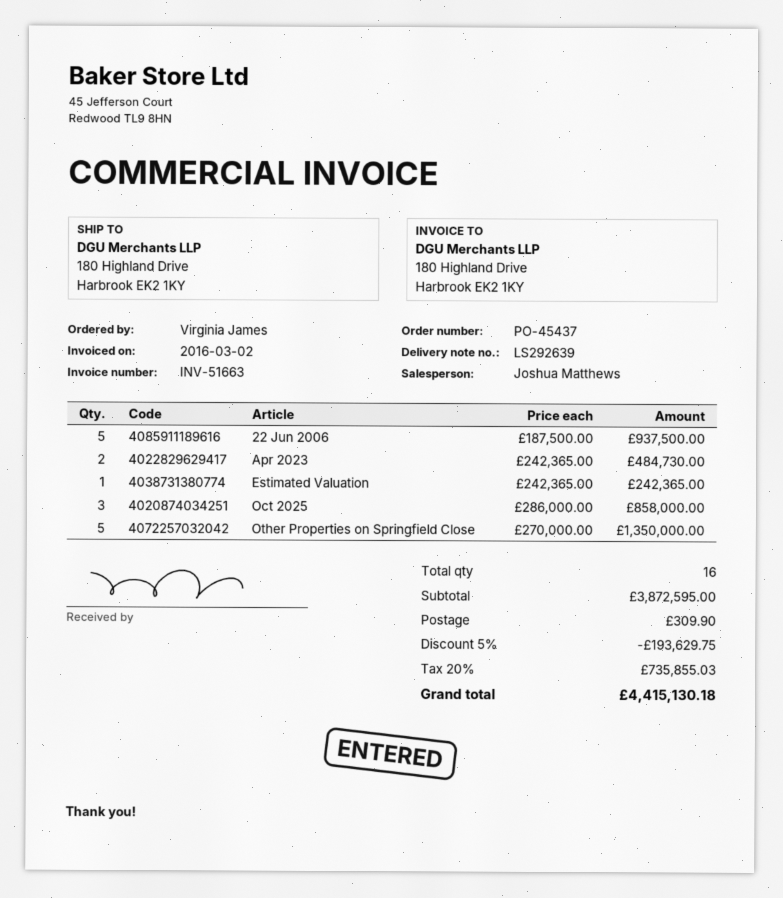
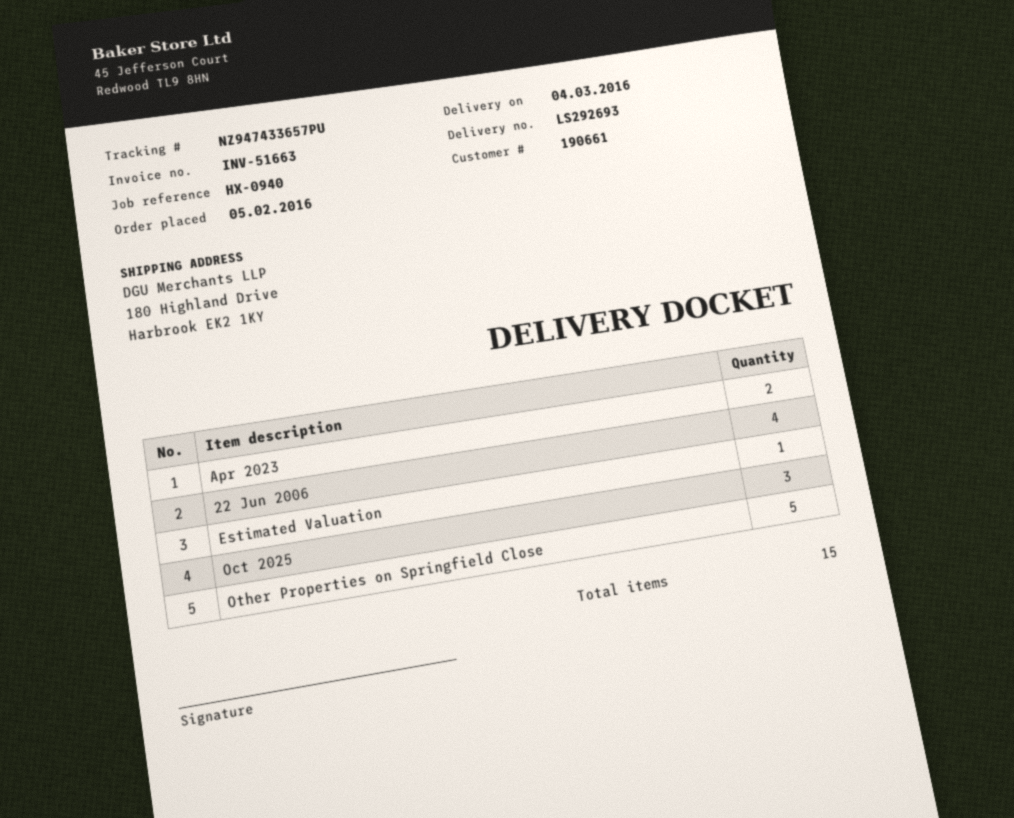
delivery note number: LS292639 -> LS292693
22 Jun 2006: 5 -> 4
total quantity: 16 -> 15

